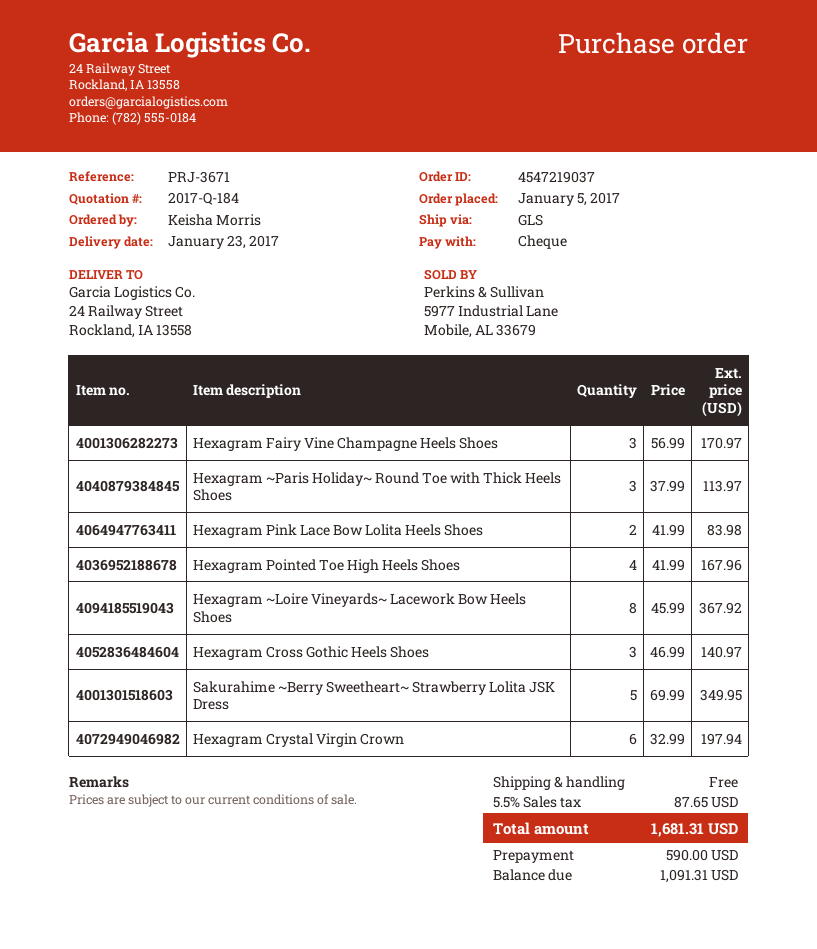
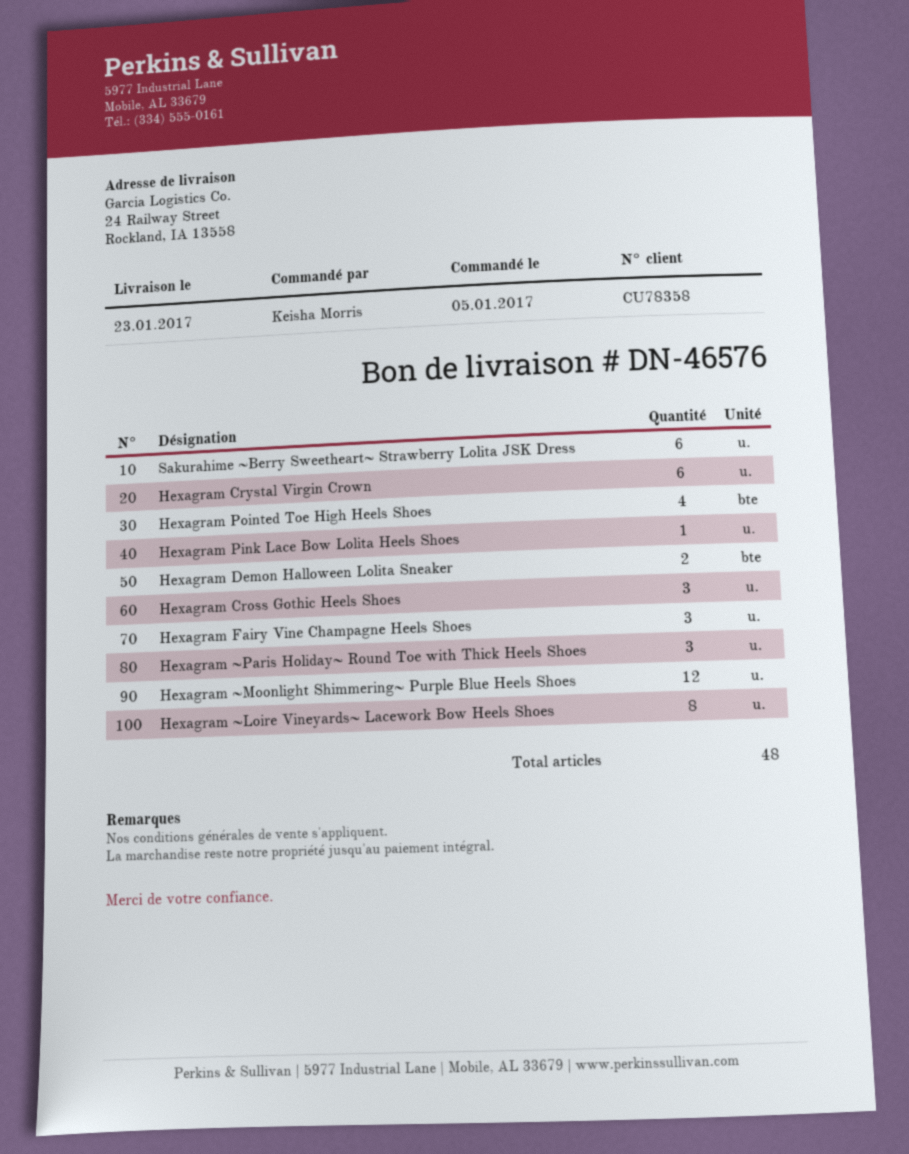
Hexagram Pink Lace Bow Lolita Heels Shoes: 2 -> 1
Sakurahime ~Berry Sweetheart~ Strawberry Lolita JSK Dress: 5 -> 6
Hexagram Demon Halloween Lolita Sneaker: none -> 2
Hexagram ~Moonlight Shimmering~ Purple Blue Heels Shoes: none -> 12

